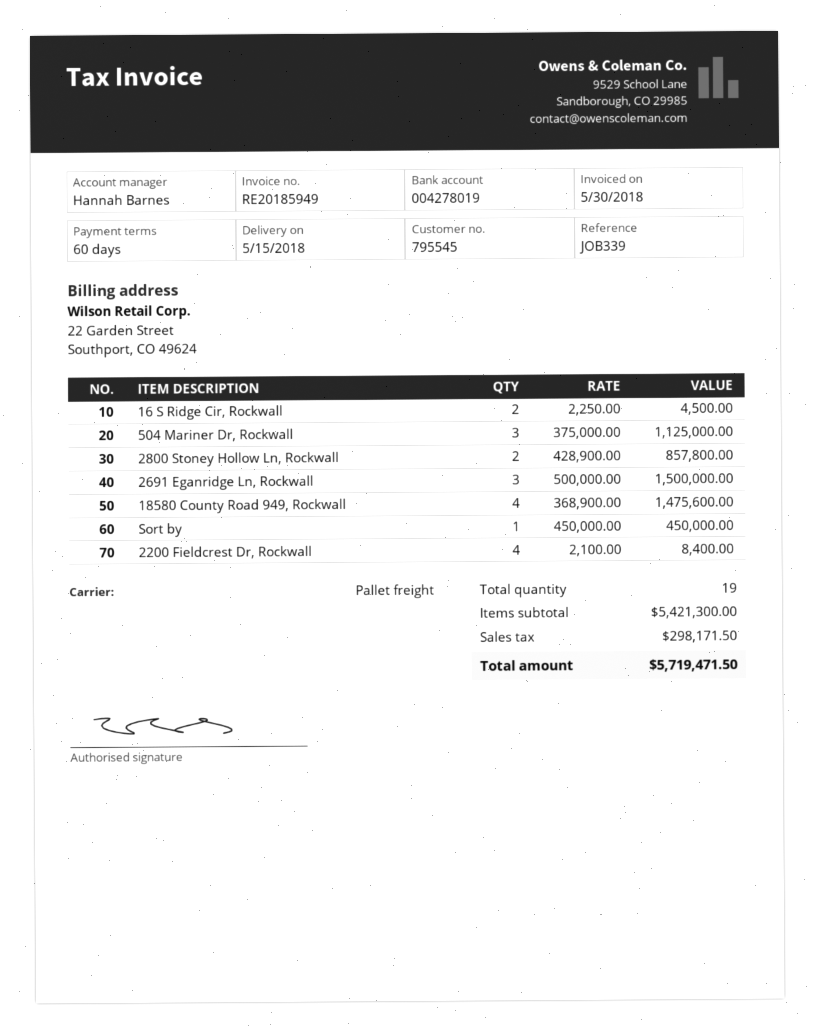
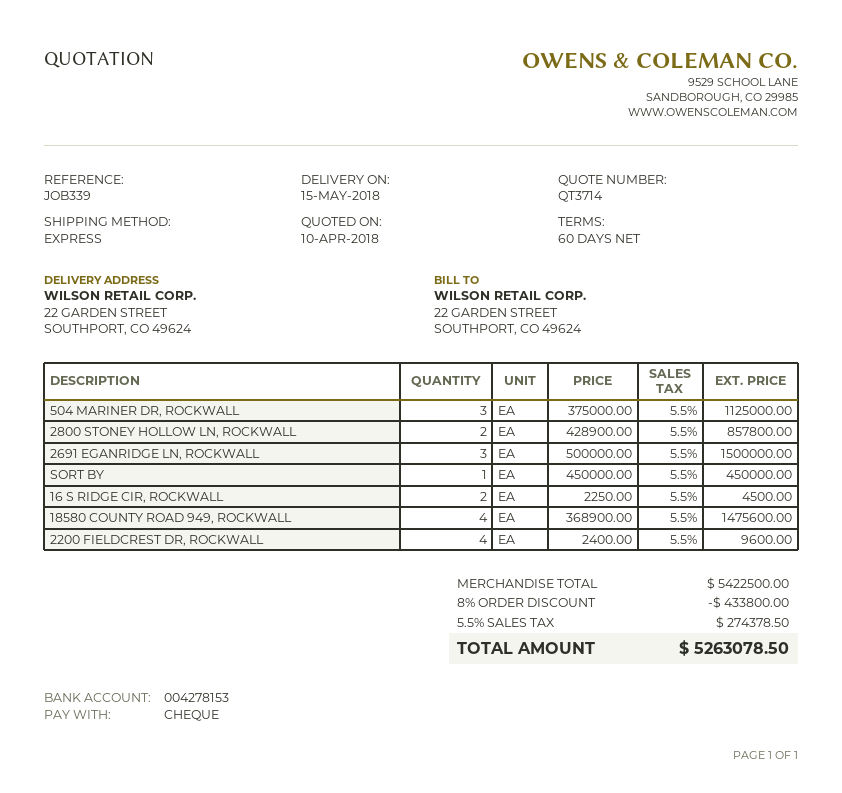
bank account: 004278019 -> 004278153
shipping method: pallet freight -> express
2200 Fieldcrest Dr, Rockwall: 4 x 2100.00 = 8400.00 -> 4 x 2400.00 = 9600.00
subtotal: 5421300.00 -> 5422500.00
discount: none -> 8% = 433800.00
tax: 298171.50 -> 274378.50
total: 5719471.50 -> 5263078.50

